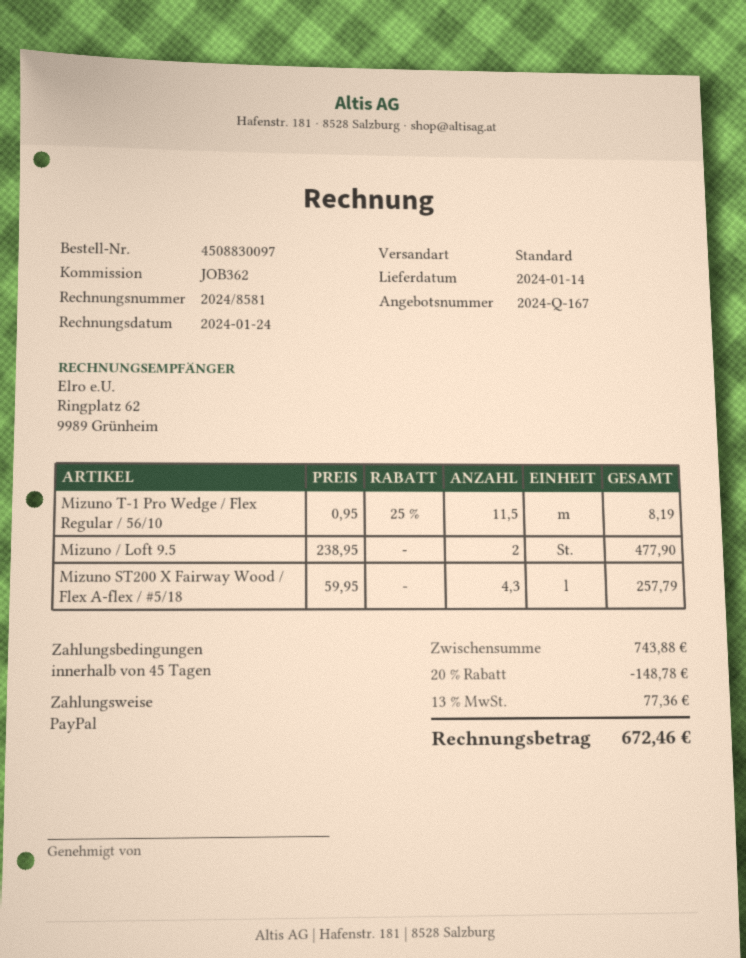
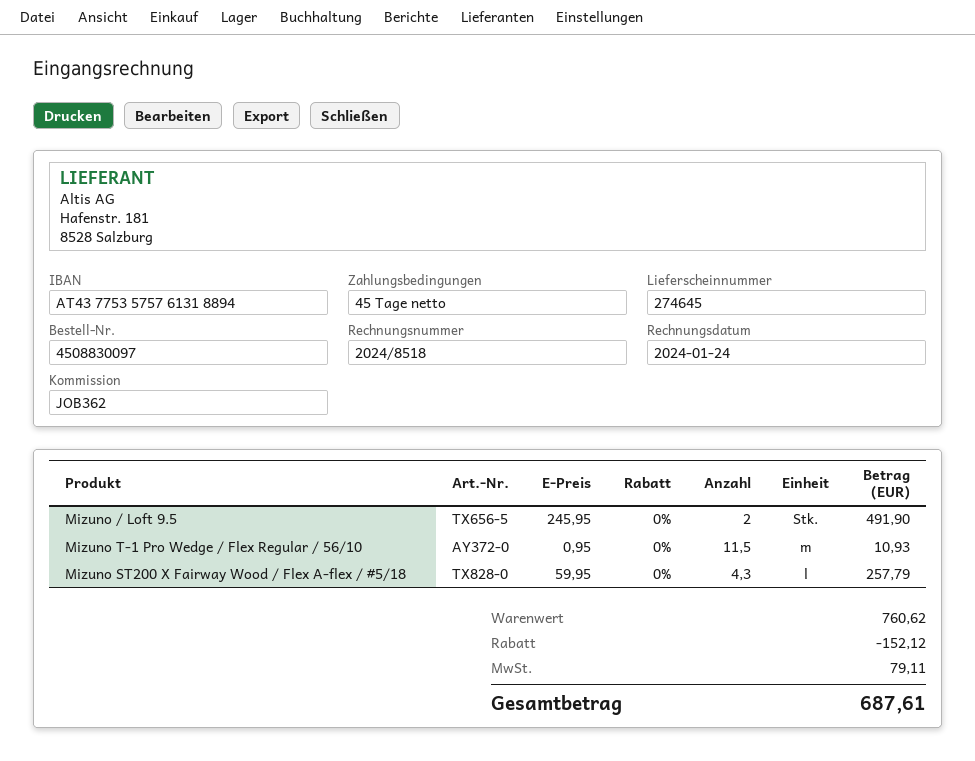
invoice number: 2024/8581 -> 2024/8518
Mizuno T-1 Pro Wedge / Flex Regular / 56/10: 11.5 x 0.95 - 25% = 8.19 -> 11.5 x 0.95 = 10.93
Mizuno / Loft 9.5: 2 x 238.95 = 477.90 -> 2 x 245.95 = 491.90
subtotal: 743.88 -> 760.62
discount: 148.78 -> 152.12
tax: 77.36 -> 79.11
total: 672.46 -> 687.61

